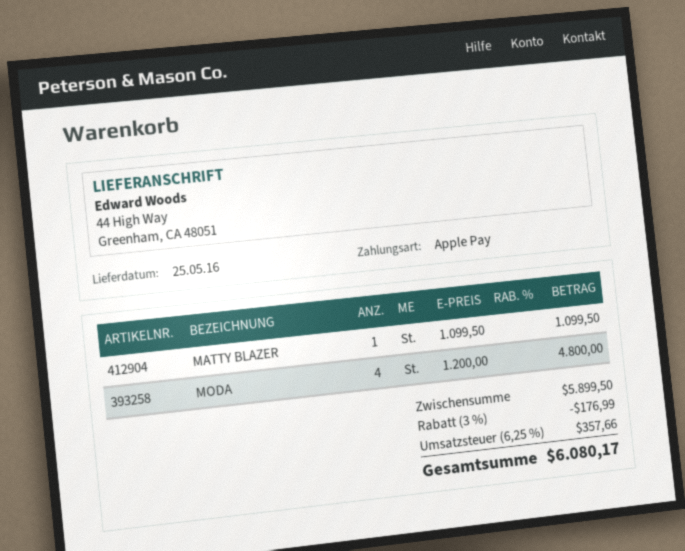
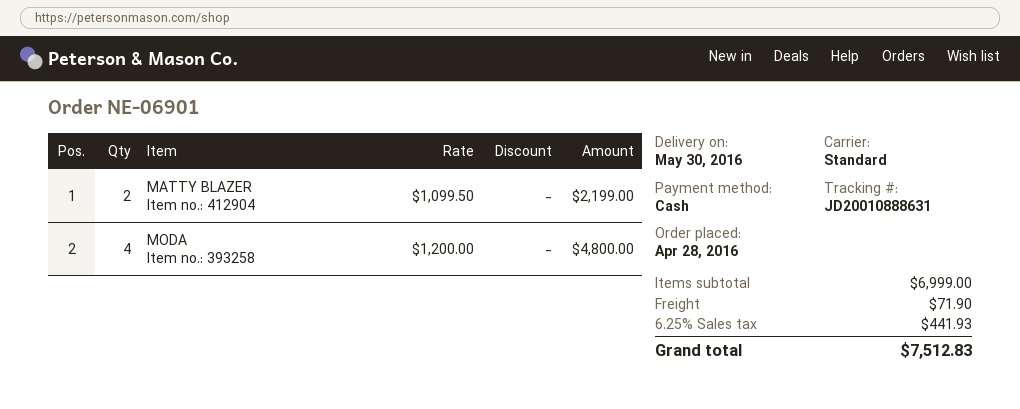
delivery date: 2016-05-25 -> 2016-05-30
payment method: Apple Pay -> cash
MATTY BLAZER: 1 x 1099.50 = 1099.50 -> 2 x 1099.50 = 2199.00
subtotal: 5899.50 -> 6999.00
discount: 3% = 176.99 -> none
shipping: none -> 71.90
tax: 6.25% = 357.66 -> 6.25% = 441.93
total: 6080.17 -> 7512.83

